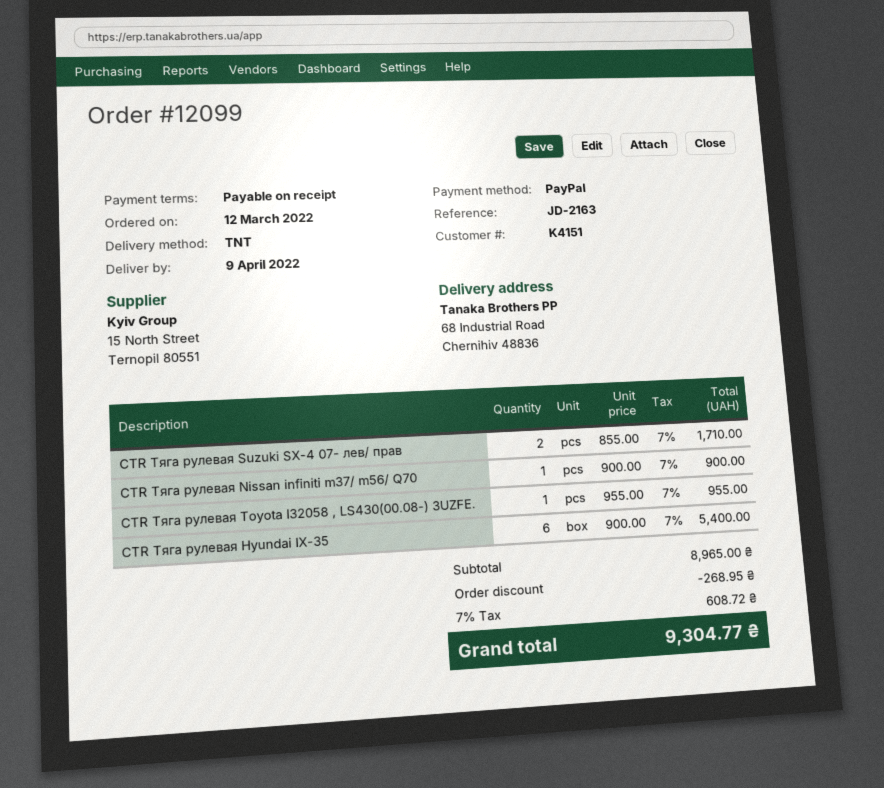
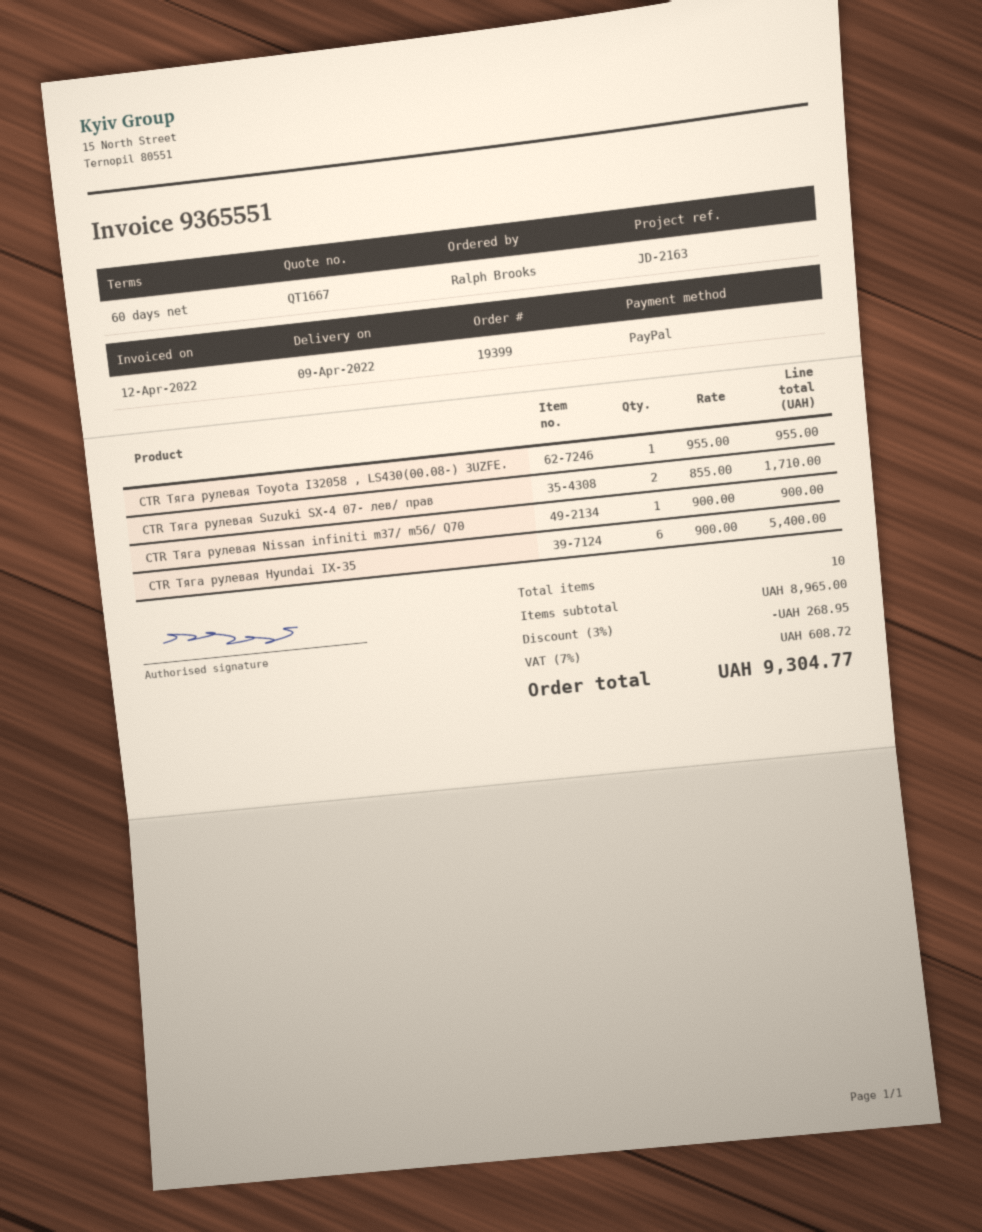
order number: 12099 -> 19399
payment terms: on receipt -> 60 days

